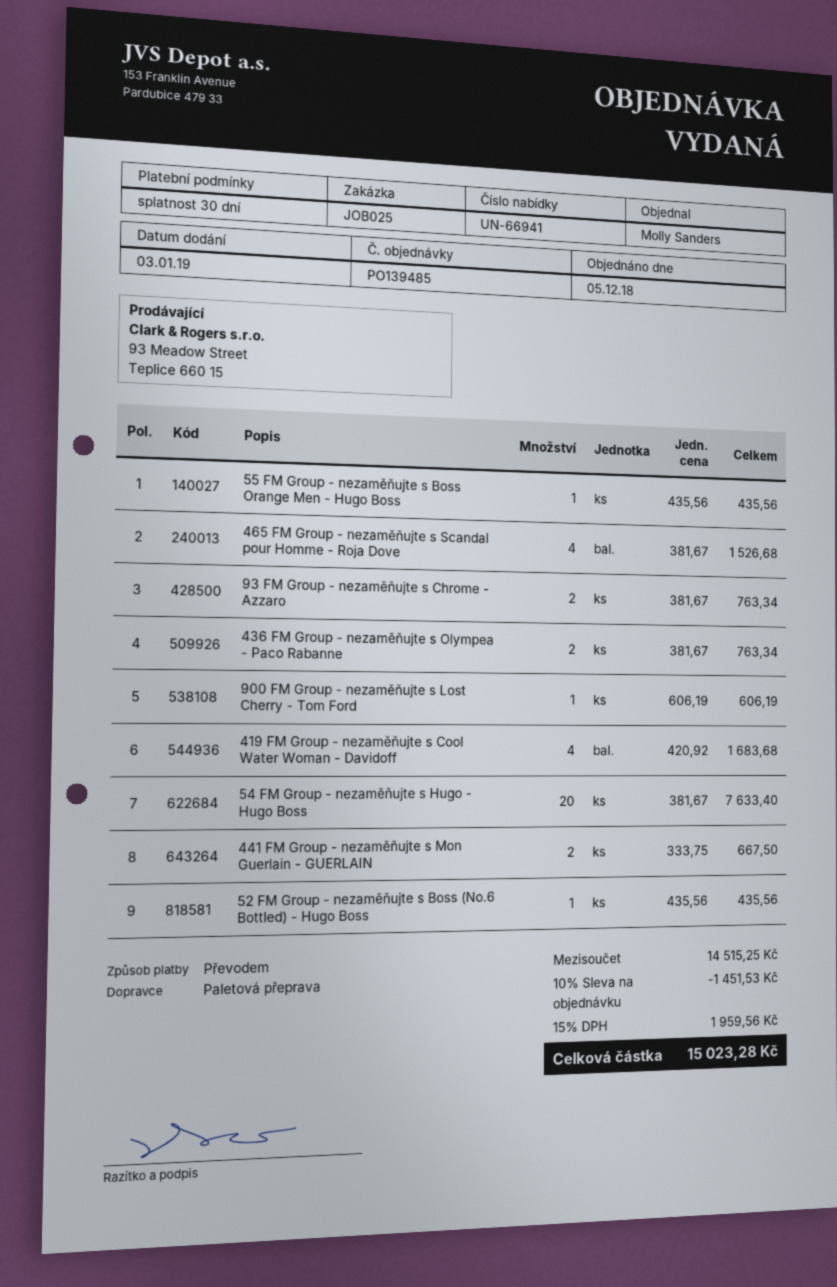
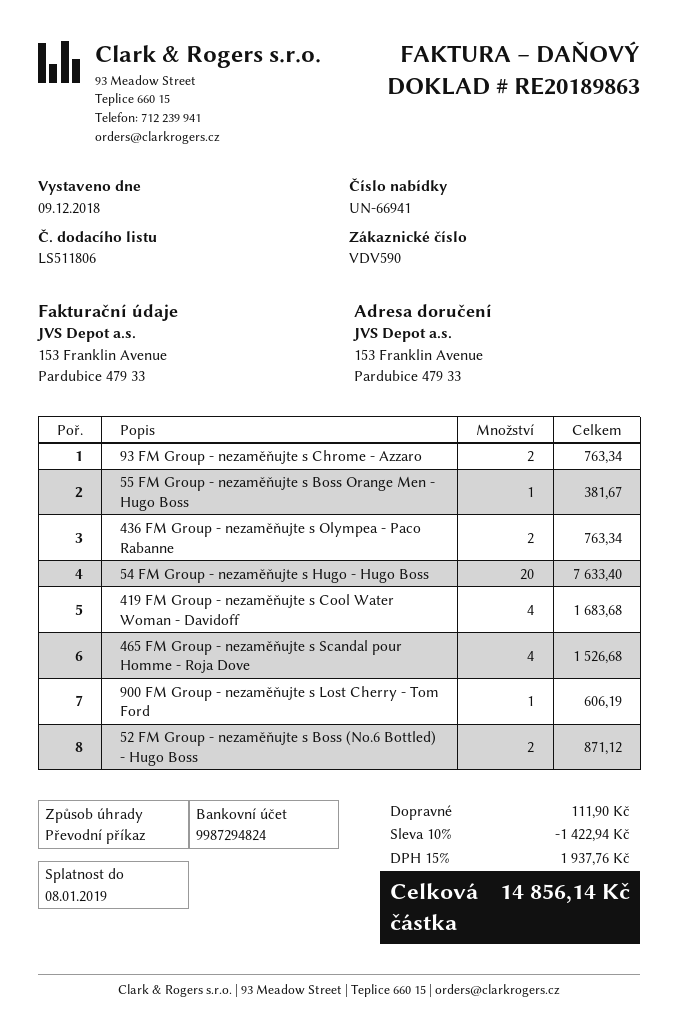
55 FM Group - nezaměňujte s Boss Orange Men - Hugo Boss: 1 for 435.56 -> 1 for 381.67
441 FM Group - nezaměňujte s Mon Guerlain - GUERLAIN: 2 for 667.50 -> none
52 FM Group - nezaměňujte s Boss (No.6 Bottled) - Hugo Boss: 1 for 435.56 -> 2 for 871.12
discount: 10% = 1451.53 -> 10% = 1422.94
shipping: none -> 111.90
tax: 15% = 1959.56 -> 15% = 1937.76
total: 15023.28 -> 14856.14

